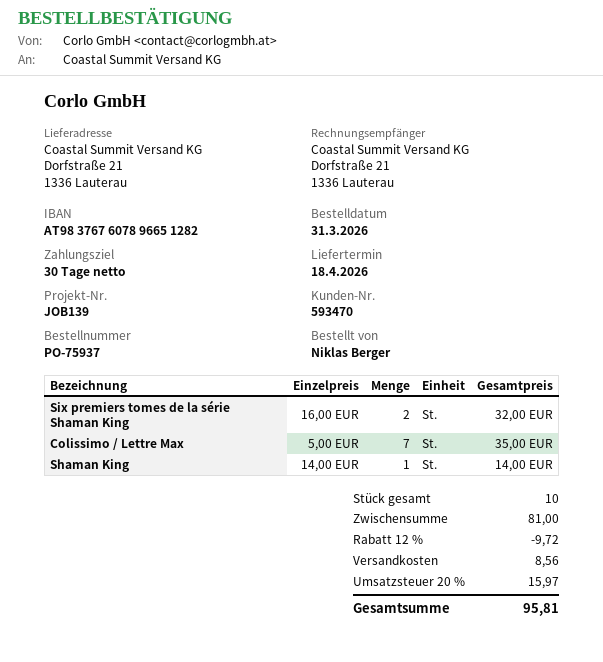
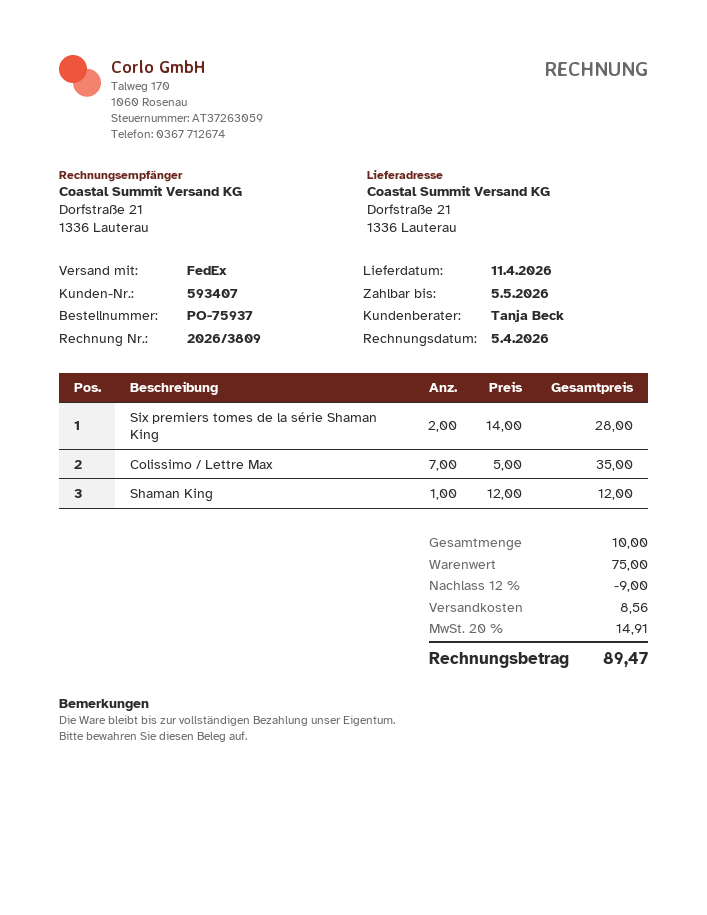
delivery date: 2026-04-18 -> 2026-04-11
customer number: 593470 -> 593407
Six premiers tomes de la série Shaman King: 2 x 16.00 = 32.00 -> 2 x 14.00 = 28.00
Shaman King: 1 x 14.00 = 14.00 -> 1 x 12.00 = 12.00
subtotal: 81.00 -> 75.00
discount: 12% = 9.72 -> 12% = 9.00
tax: 20% = 15.97 -> 20% = 14.91
total: 95.81 -> 89.47

